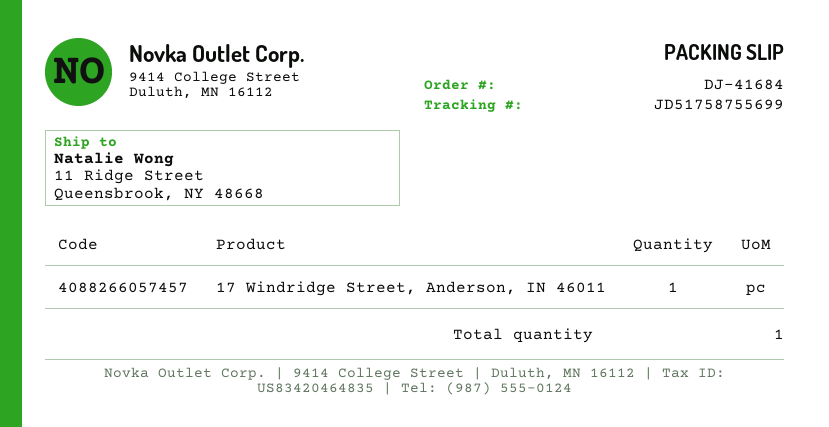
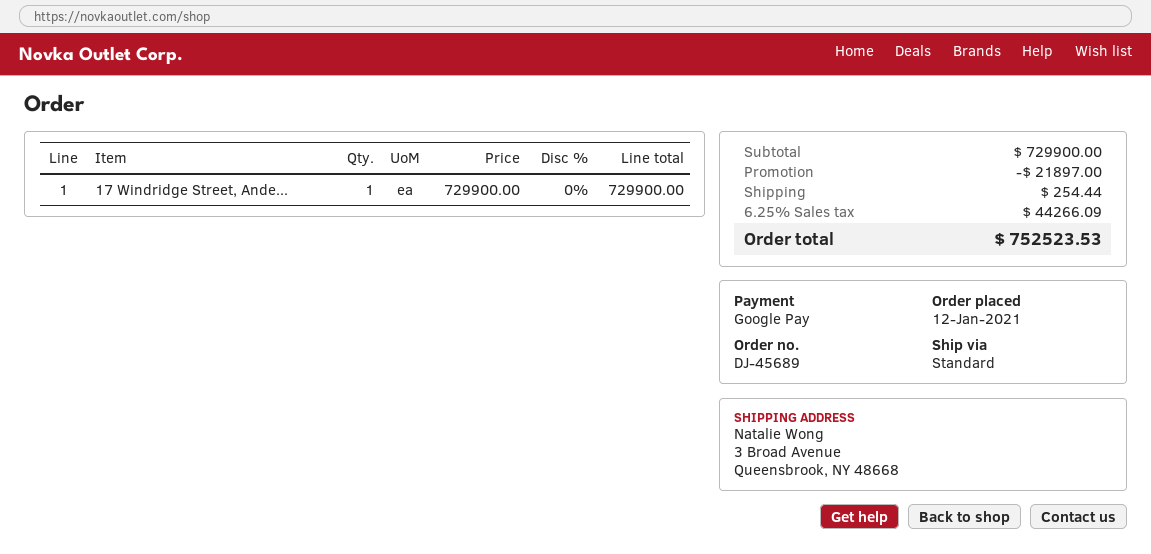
order number: DJ-41684 -> DJ-45689
ship to: 11 Ridge Street, Queensbrook, NY 48668 -> 3 Broad Avenue, Queensbrook, NY 48668

